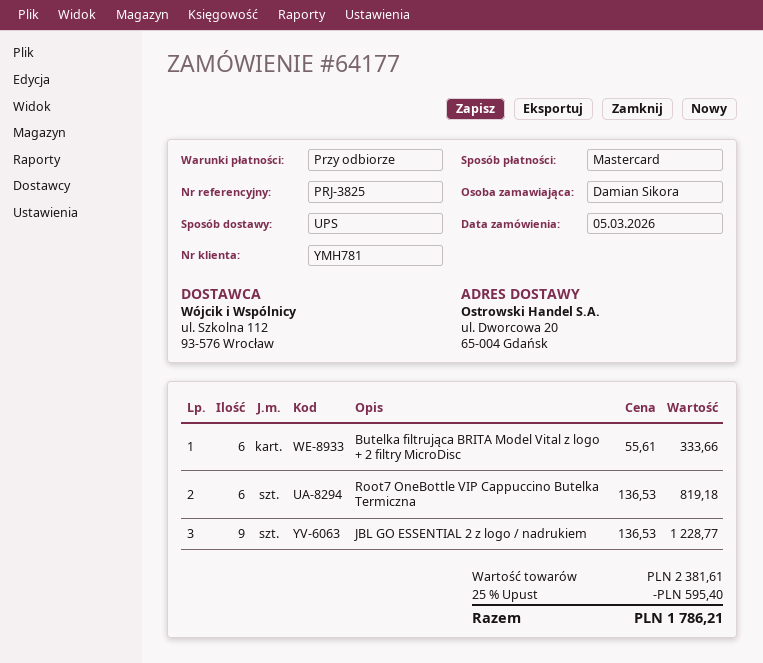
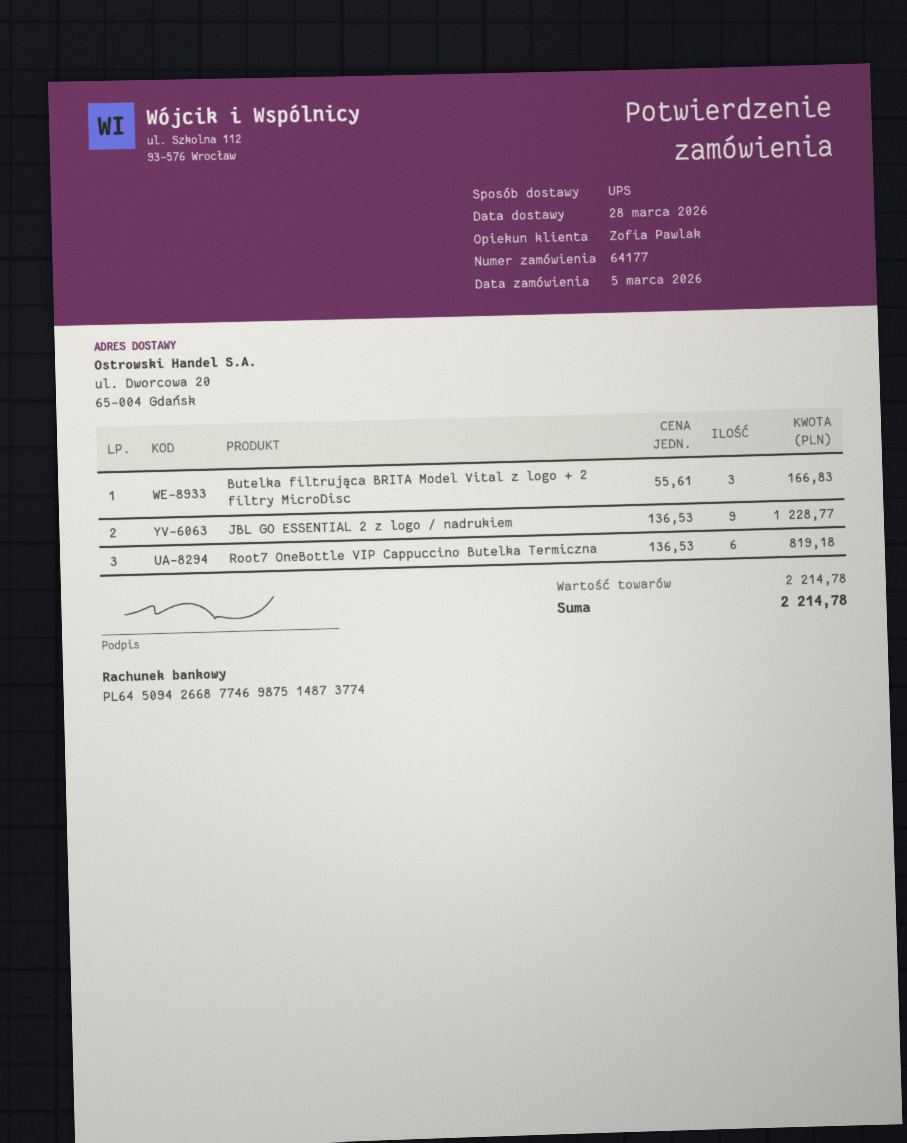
Butelka filtrująca BRITA Model Vital z logo + 2 filtry MicroDisc: 6 x 55.61 = 333.66 -> 3 x 55.61 = 166.83
subtotal: 2381.61 -> 2214.78
discount: 25% = 595.40 -> none
total: 1786.21 -> 2214.78

